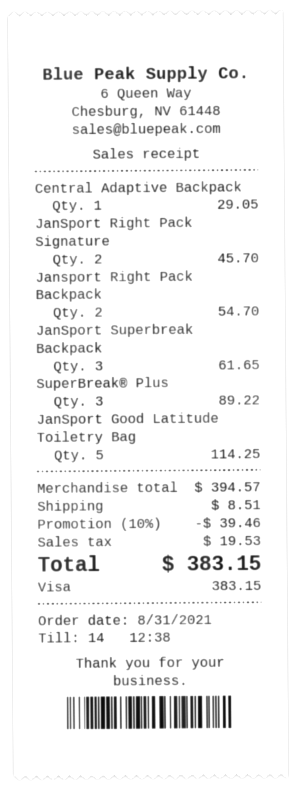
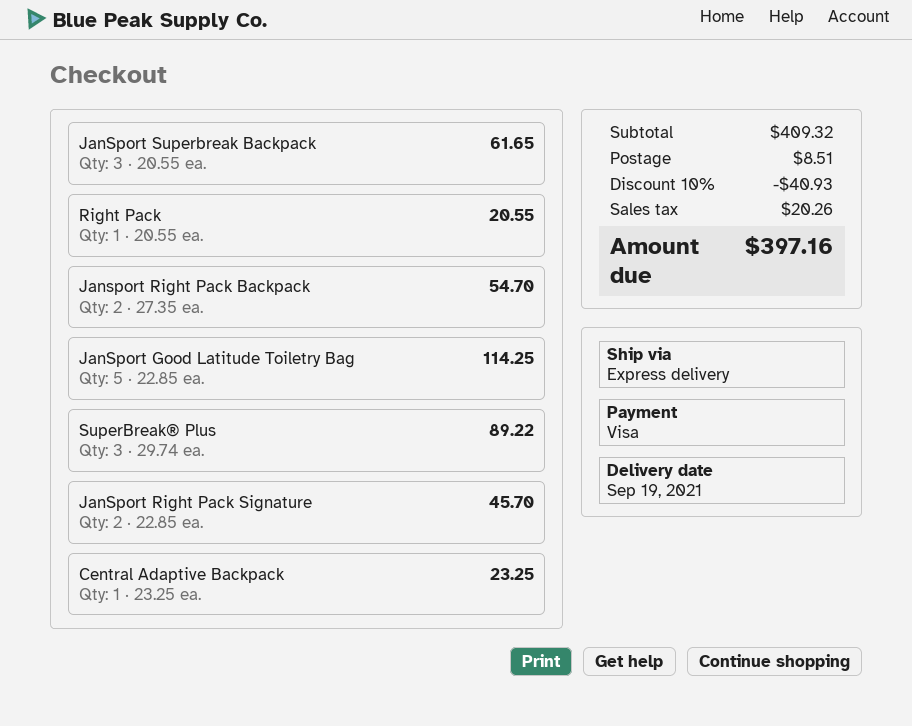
Central Adaptive Backpack: 1 for 29.05 -> 1 for 23.25
Right Pack: none -> 1 for 20.55
subtotal: 394.57 -> 409.32
discount: 10% = 39.46 -> 10% = 40.93
tax: 19.53 -> 20.26
total: 383.15 -> 397.16

